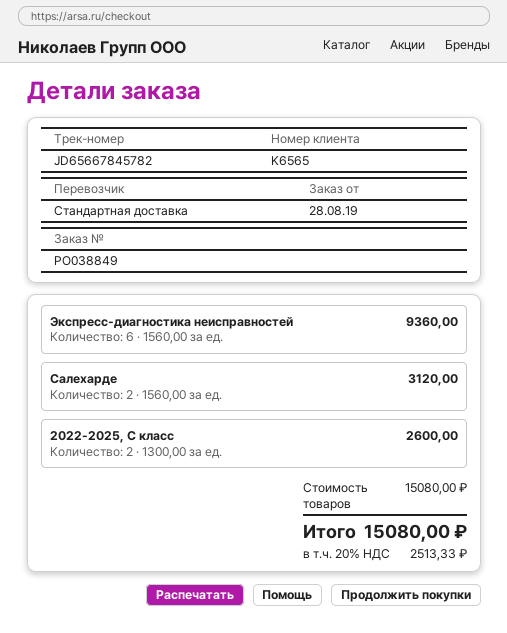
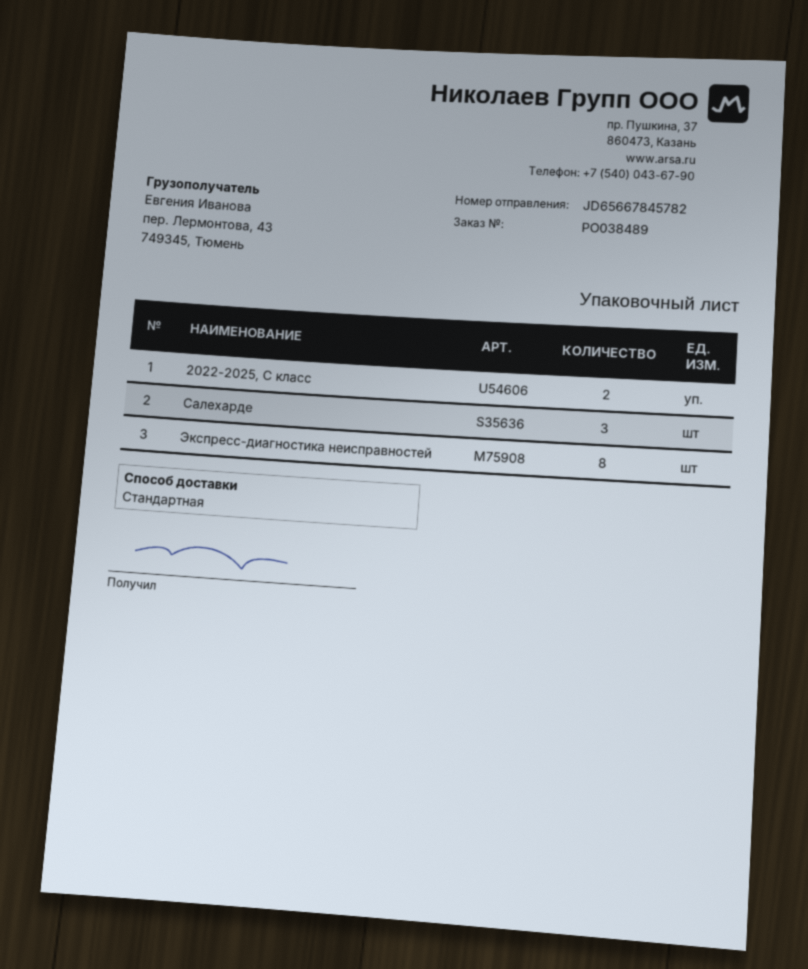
order number: PO038849 -> PO038489
Экспресс-диагностика неисправностей: 6 -> 8
Салехарде: 2 -> 3

